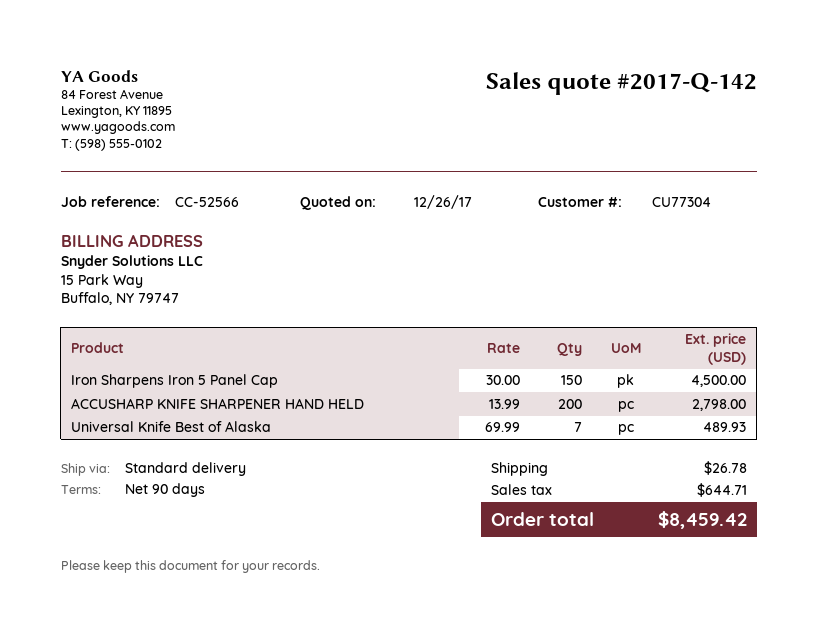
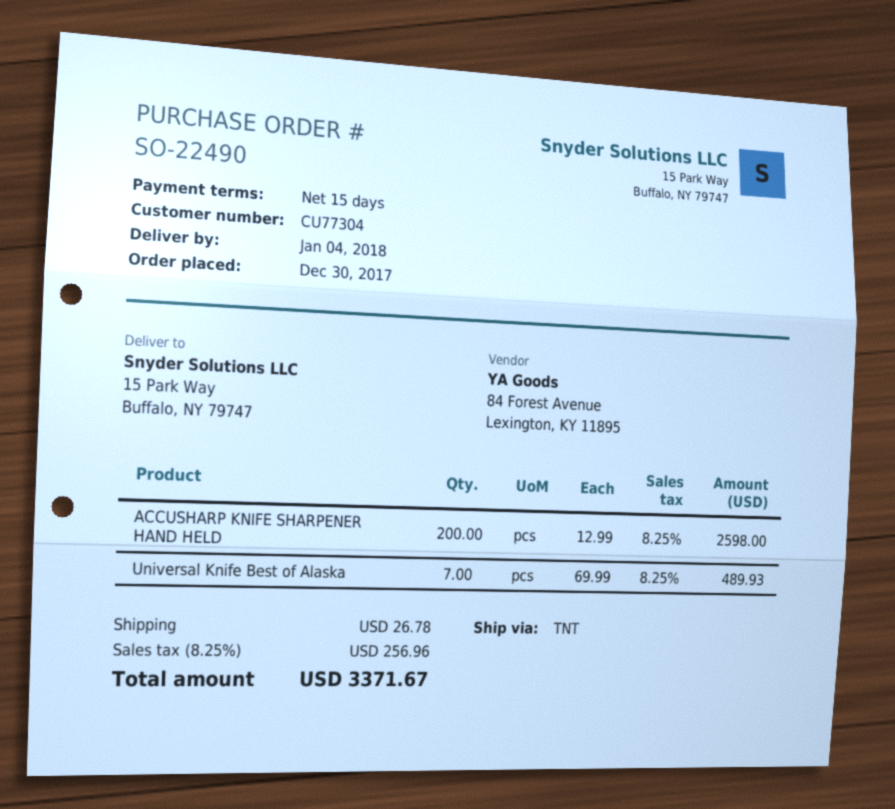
payment terms: 90 days -> 15 days
shipping method: standard -> TNT
Iron Sharpens Iron 5 Panel Cap: 150 x 30.00 = 4500.00 -> none
ACCUSHARP KNIFE SHARPENER HAND HELD: 200 x 13.99 = 2798.00 -> 200 x 12.99 = 2598.00
tax: 644.71 -> 256.96
total: 8459.42 -> 3371.67

